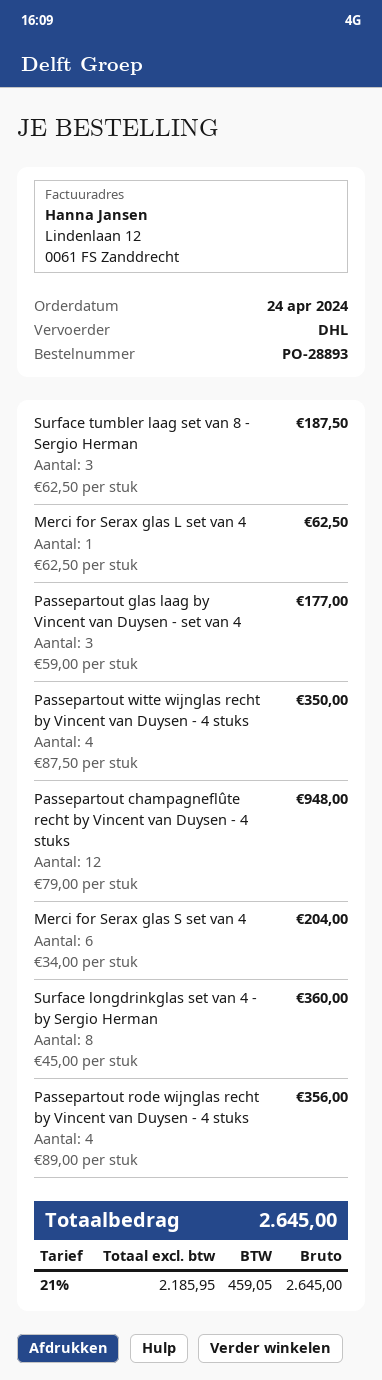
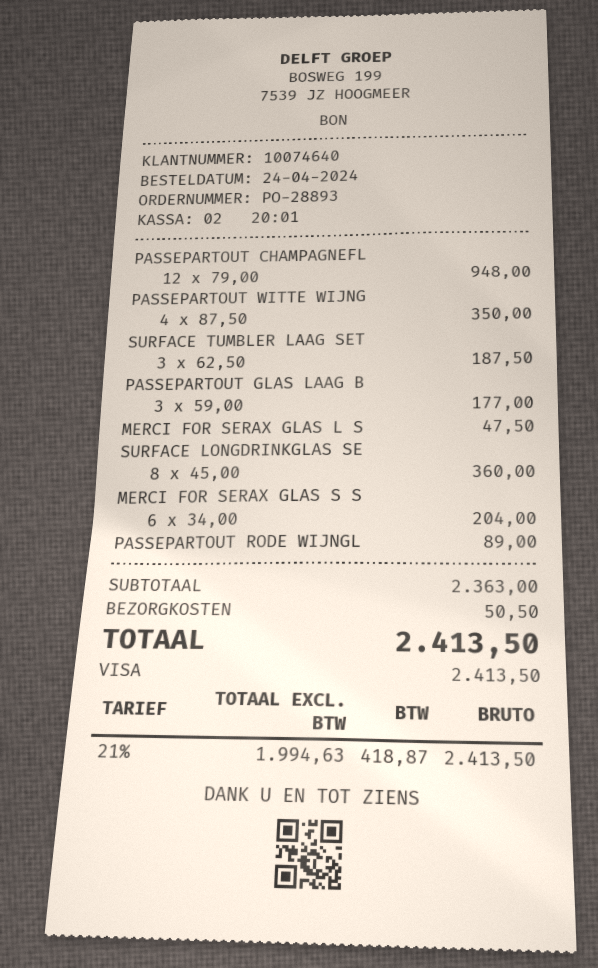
Merci for Serax glas L set van 4: 1 x 62.50 = 62.50 -> 1 x 47.50 = 47.50
Passepartout rode wijnglas recht by Vincent van Duysen - 4 stuks: 4 x 89.00 = 356.00 -> 1 x 89.00 = 89.00
shipping: none -> 50.50
net: 2185.95 -> 1994.63
tax: 21% = 459.05 -> 21% = 418.87
total: 2645.00 -> 2413.50

